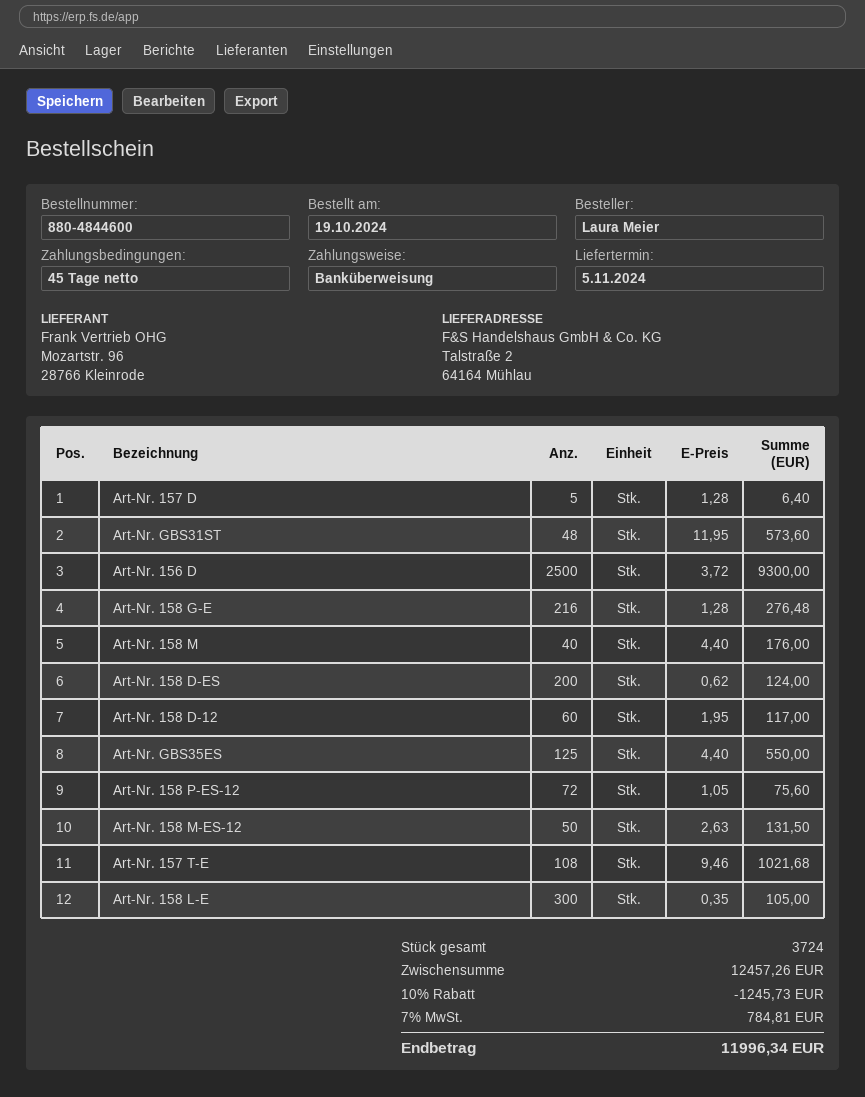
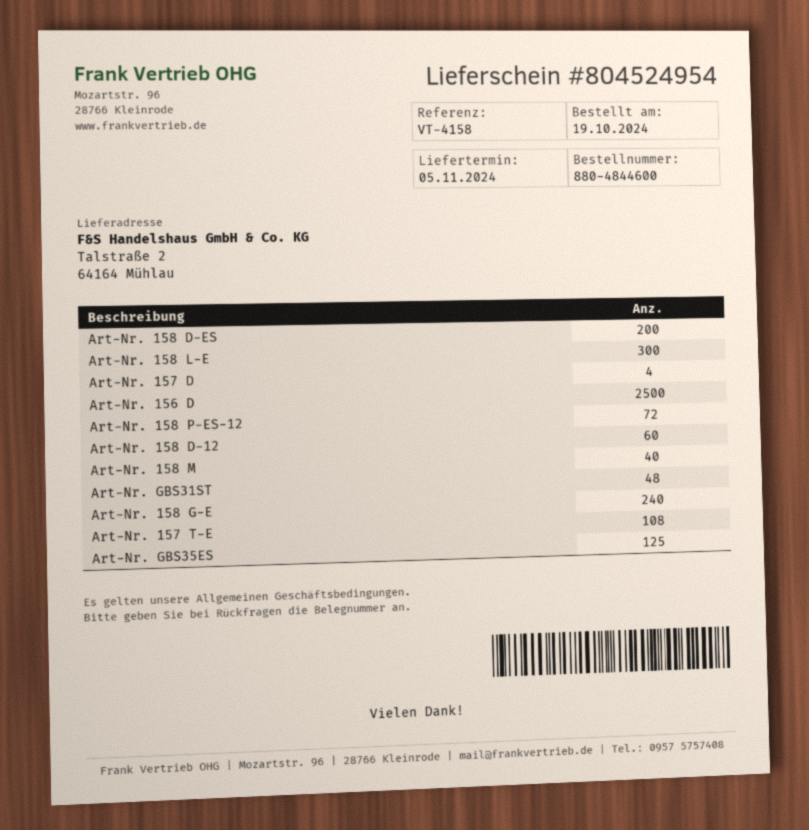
Art-Nr. 157 D: 5 -> 4
Art-Nr. 158 G-E: 216 -> 240
Art-Nr. 158 M-ES-12: 50 -> none

